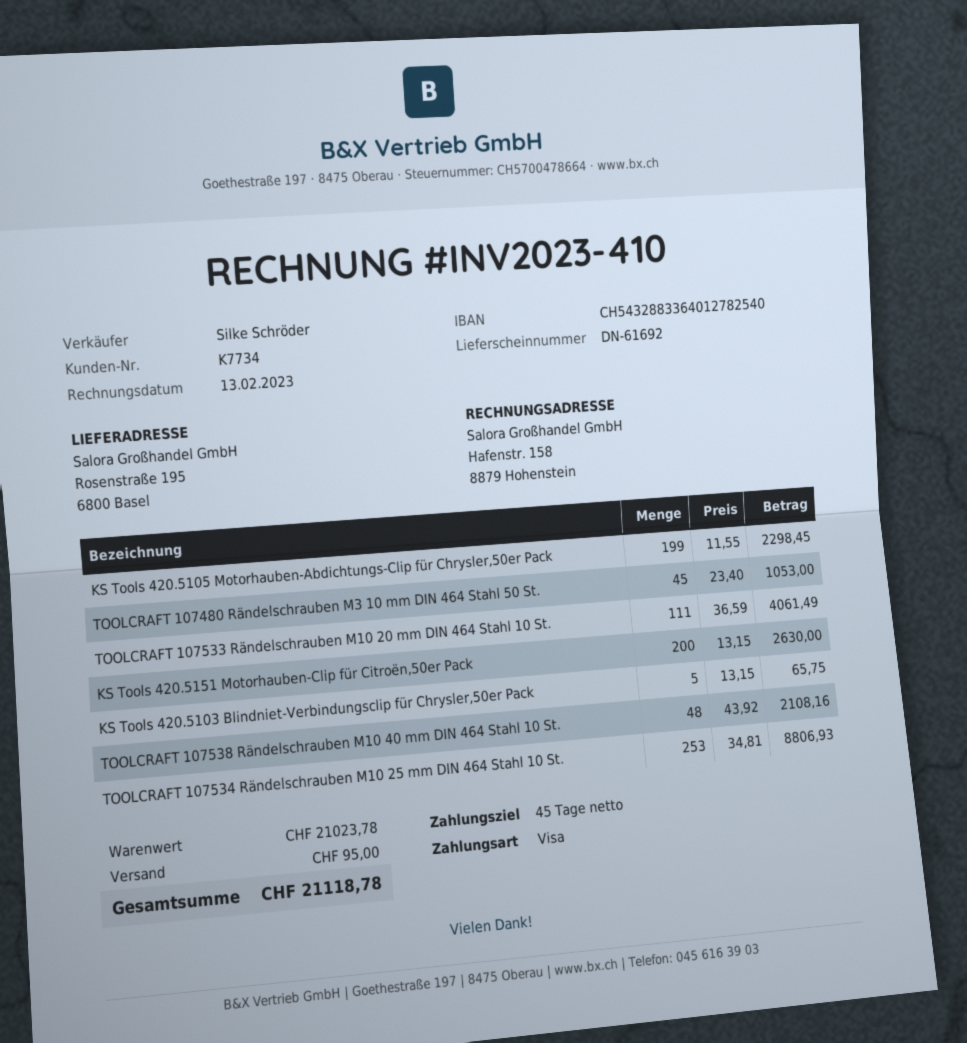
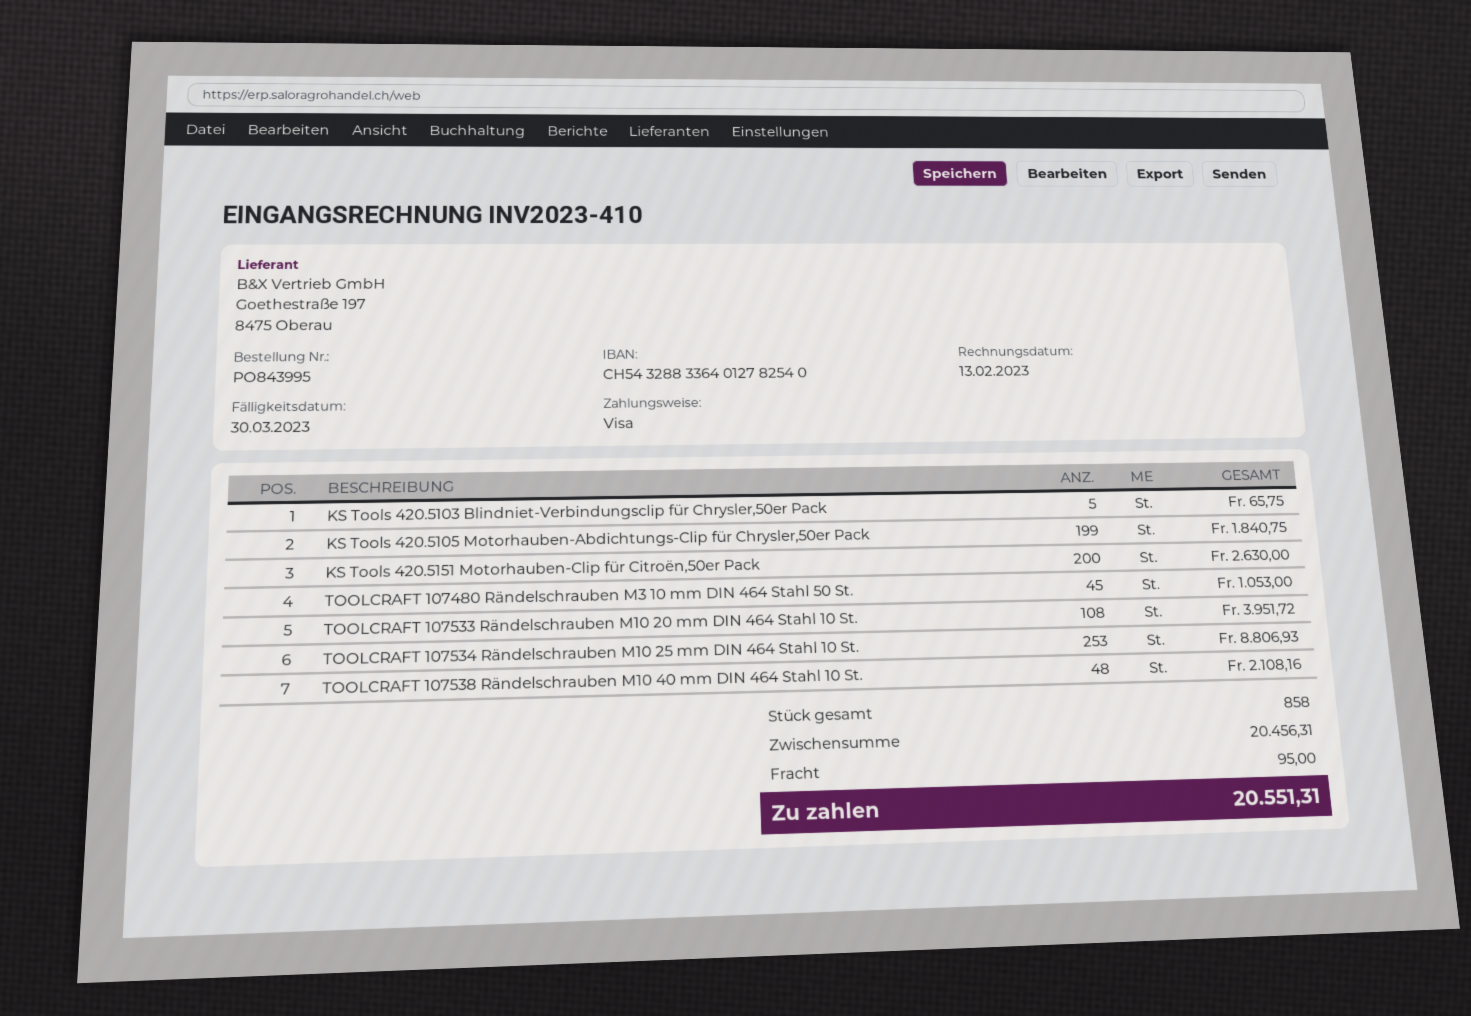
KS Tools 420.5105 Motorhauben-Abdichtungs-Clip für Chrysler,50er Pack: 199 for 2298.45 -> 199 for 1840.75
TOOLCRAFT 107533 Rändelschrauben M10 20 mm DIN 464 Stahl 10 St.: 111 for 4061.49 -> 108 for 3951.72
subtotal: 21023.78 -> 20456.31
total: 21118.78 -> 20551.31

